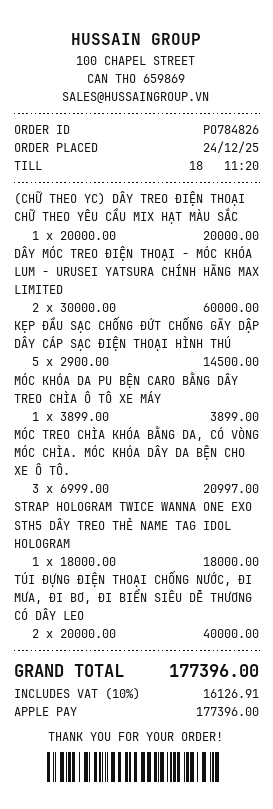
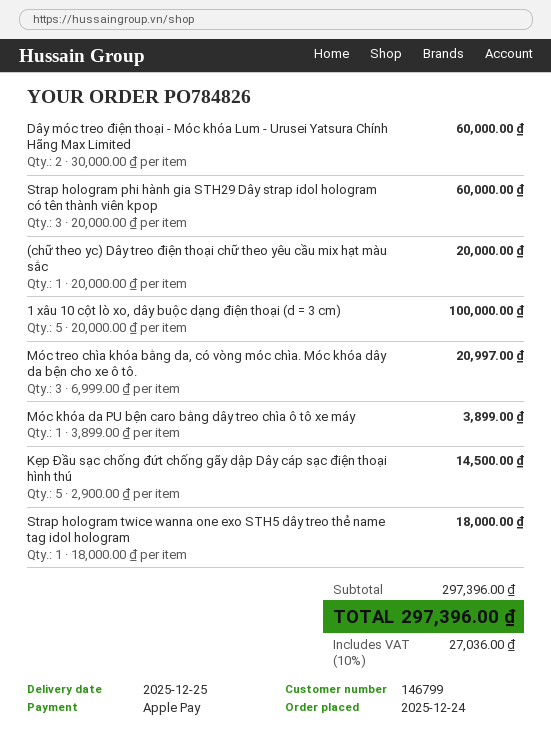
TÚI ĐỰNG ĐIỆN THOẠI CHỐNG NƯỚC, ĐI MƯA, ĐI BƠ, ĐI BIỂN SIÊU DỄ THƯƠNG CÓ DÂY LEO: 2 x 20000.00 = 40000.00 -> none
Strap hologram phi hành gia STH29 Dây strap idol hologram có tên thành viên kpop: none -> 3 x 20000.00 = 60000.00
1 xâu 10 cột lò xo, dây buộc dạng điện thoại (d = 3 cm): none -> 5 x 20000.00 = 100000.00
tax: 10% = 16126.91 -> 10% = 27036.00
total: 177396.00 -> 297396.00

